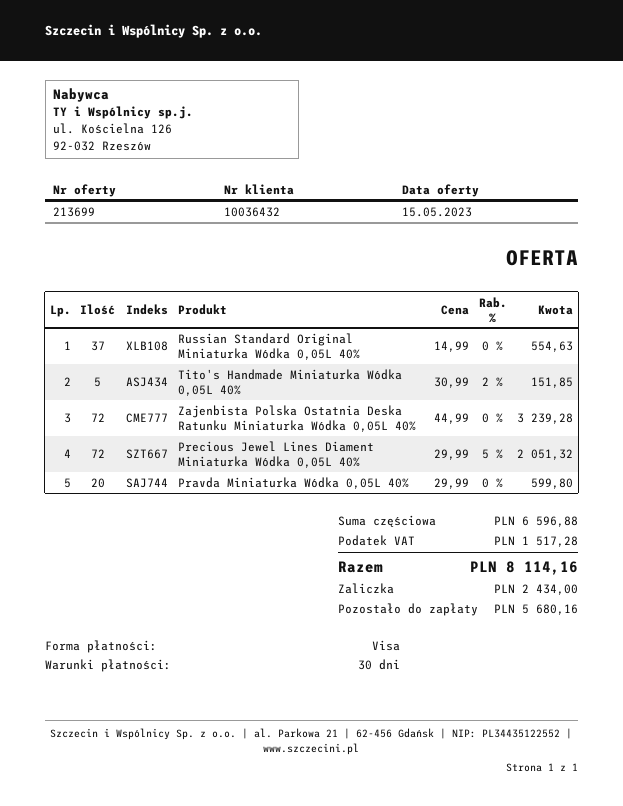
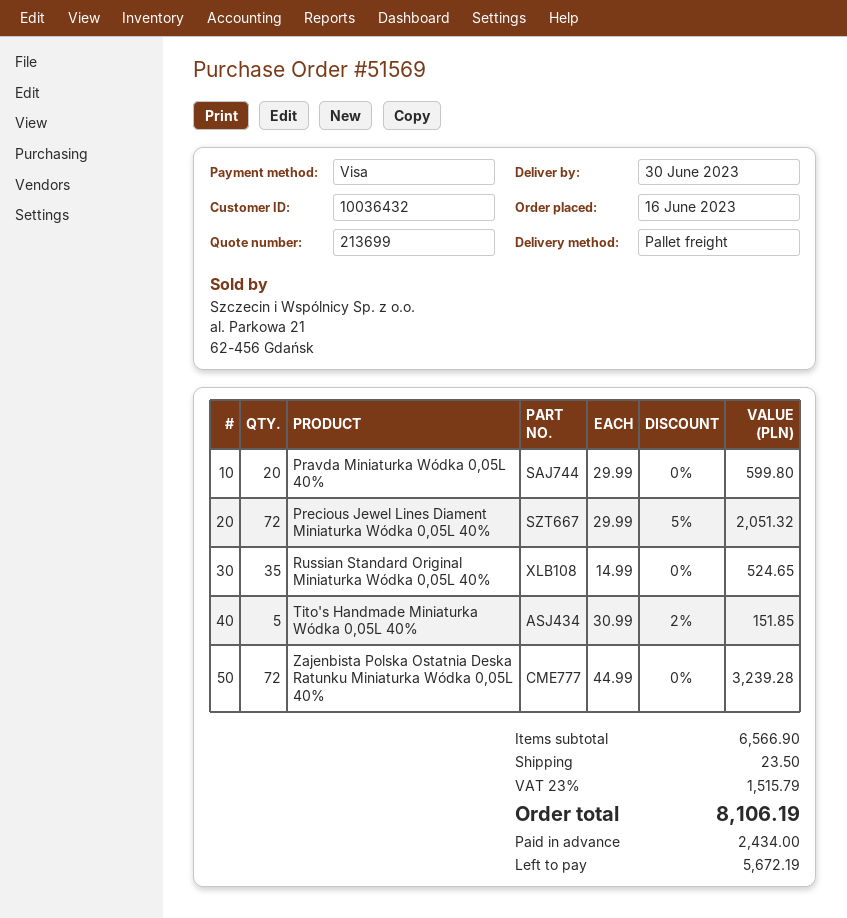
Russian Standard Original Miniaturka Wódka 0,05L 40%: 37 x 14.99 = 554.63 -> 35 x 14.99 = 524.65
subtotal: 6596.88 -> 6566.90
shipping: none -> 23.50
tax: 1517.28 -> 1515.79
total: 8114.16 -> 8106.19
balance: 5680.16 -> 5672.19

